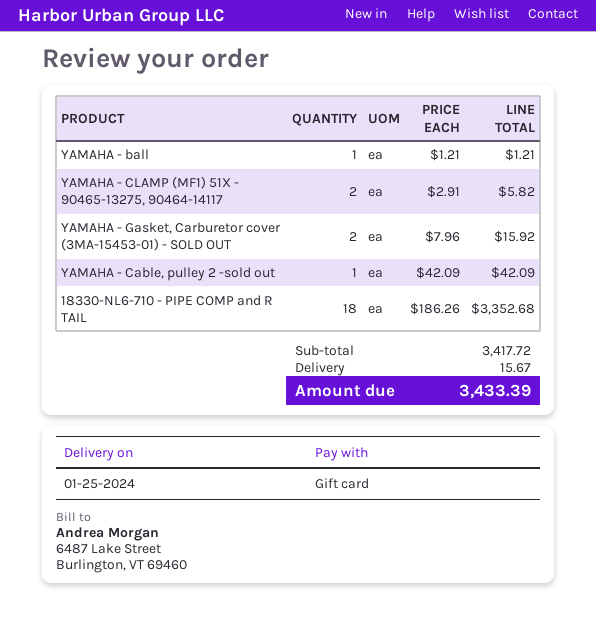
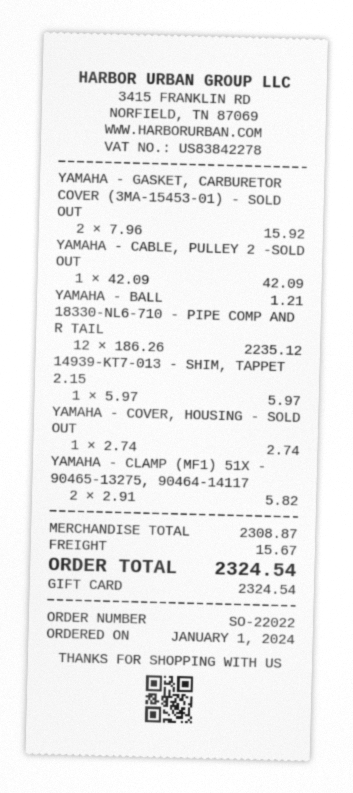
18330-NL6-710 - PIPE COMP and R TAIL: 18 x 186.26 = 3352.68 -> 12 x 186.26 = 2235.12
14939-KT7-013 - SHIM, TAPPET 2.15: none -> 1 x 5.97 = 5.97
YAMAHA - COVER, HOUSING - SOLD OUT: none -> 1 x 2.74 = 2.74
subtotal: 3417.72 -> 2308.87
total: 3433.39 -> 2324.54

